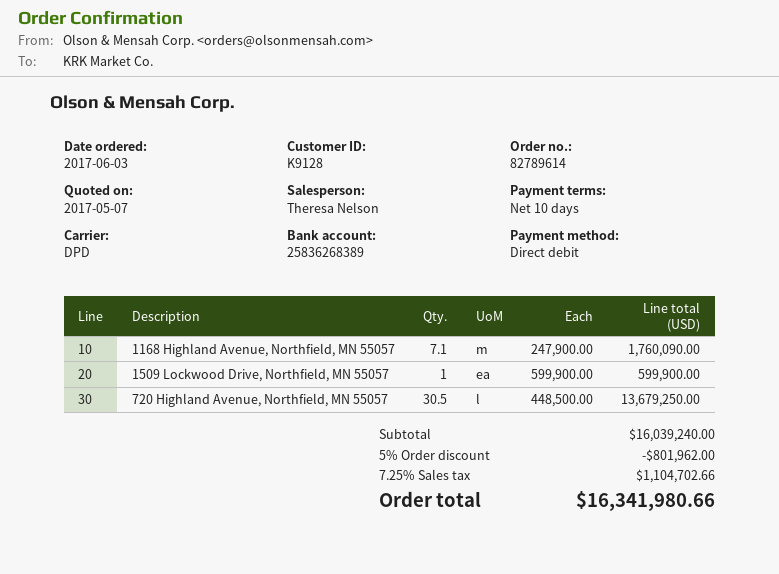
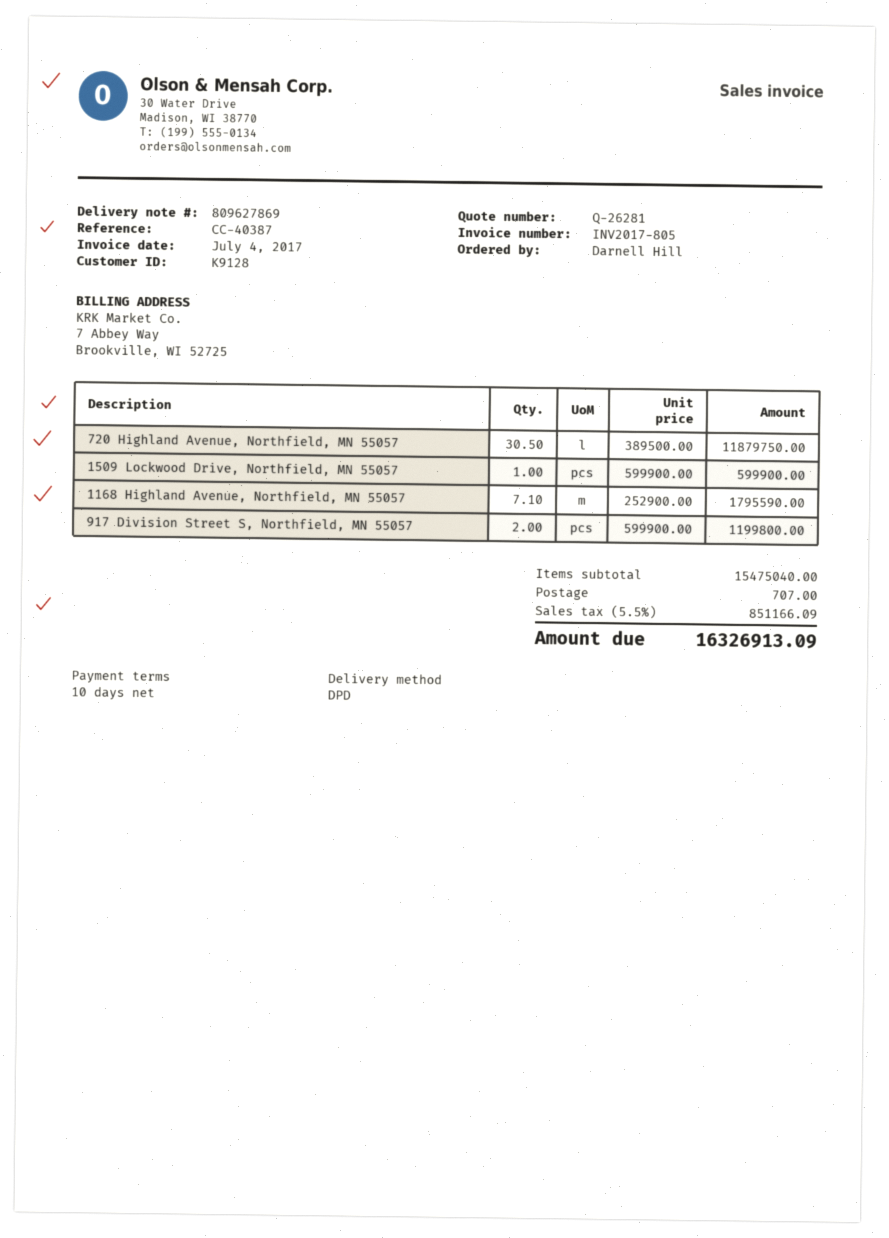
1168 Highland Avenue, Northfield, MN 55057: 7.1 x 247900.00 = 1760090.00 -> 7.1 x 252900.00 = 1795590.00
720 Highland Avenue, Northfield, MN 55057: 30.5 x 448500.00 = 13679250.00 -> 30.5 x 389500.00 = 11879750.00
917 Division Street S, Northfield, MN 55057: none -> 2 x 599900.00 = 1199800.00
subtotal: 16039240.00 -> 15475040.00
discount: 5% = 801962.00 -> none
shipping: none -> 707.00
tax: 7.25% = 1104702.66 -> 5.5% = 851166.09
total: 16341980.66 -> 16326913.09

